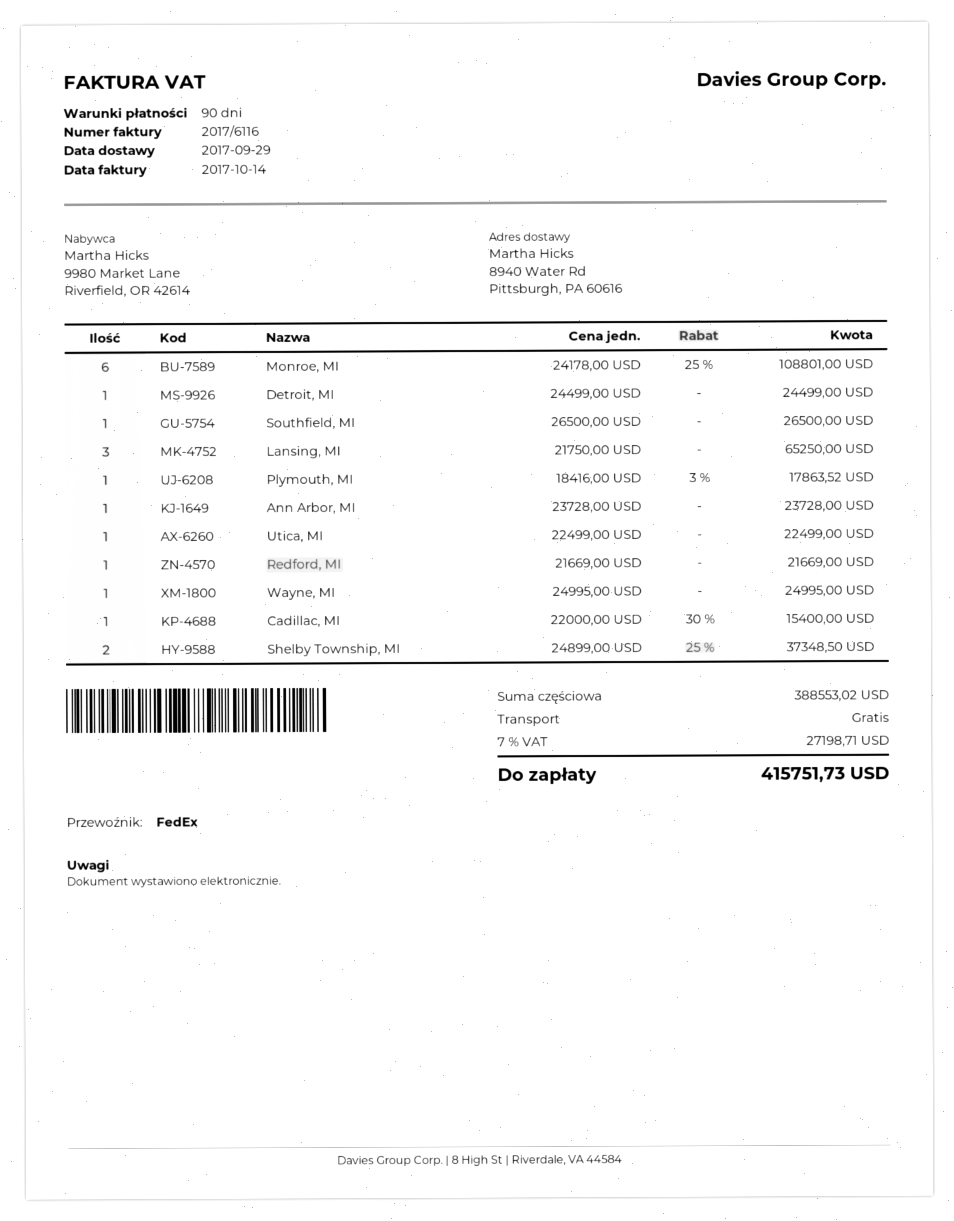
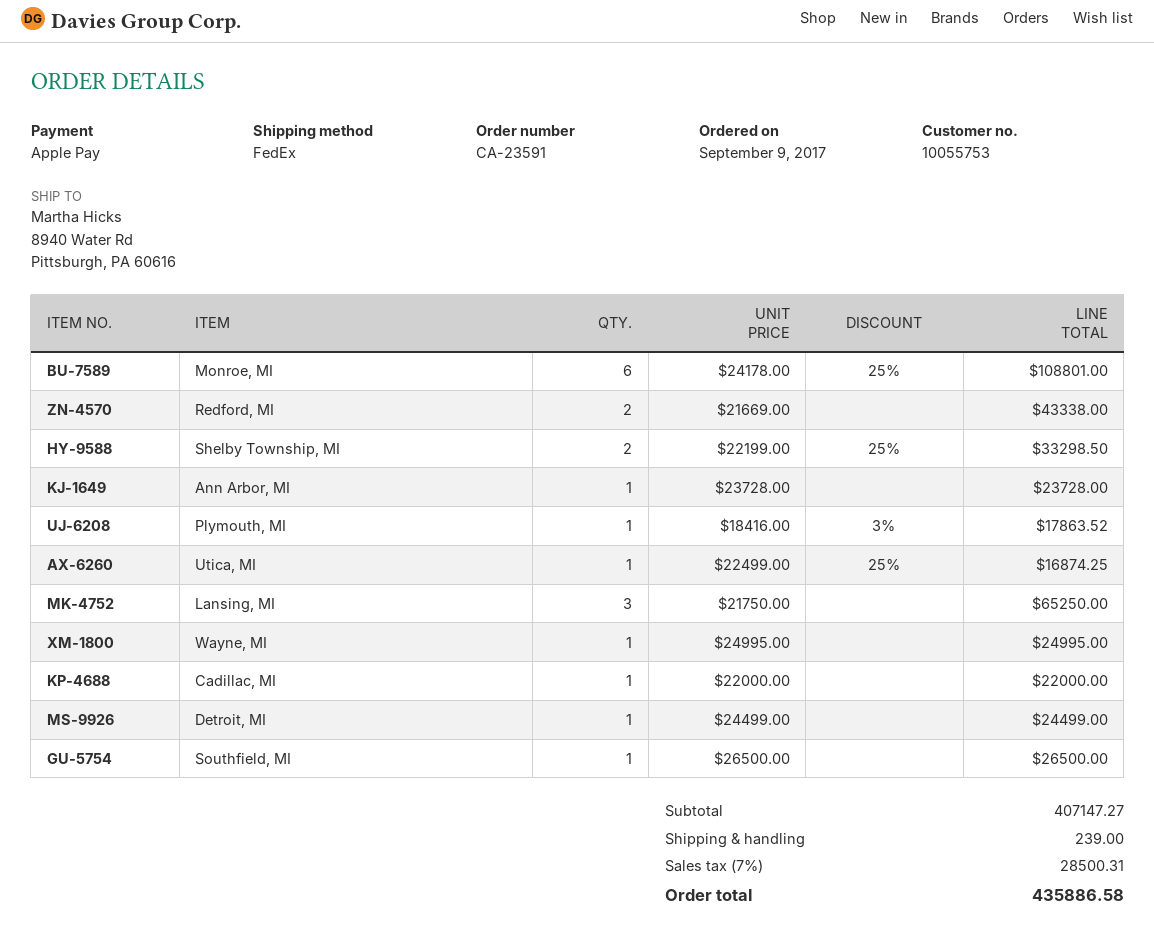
Utica, MI: 1 x 22499.00 = 22499.00 -> 1 x 22499.00 - 25% = 16874.25
Redford, MI: 1 x 21669.00 = 21669.00 -> 2 x 21669.00 = 43338.00
Cadillac, MI: 1 x 22000.00 - 30% = 15400.00 -> 1 x 22000.00 = 22000.00
Shelby Township, MI: 2 x 24899.00 - 25% = 37348.50 -> 2 x 22199.00 - 25% = 33298.50
subtotal: 388553.02 -> 407147.27
shipping: 0.00 -> 239.00
tax: 7% = 27198.71 -> 7% = 28500.31
total: 415751.73 -> 435886.58

